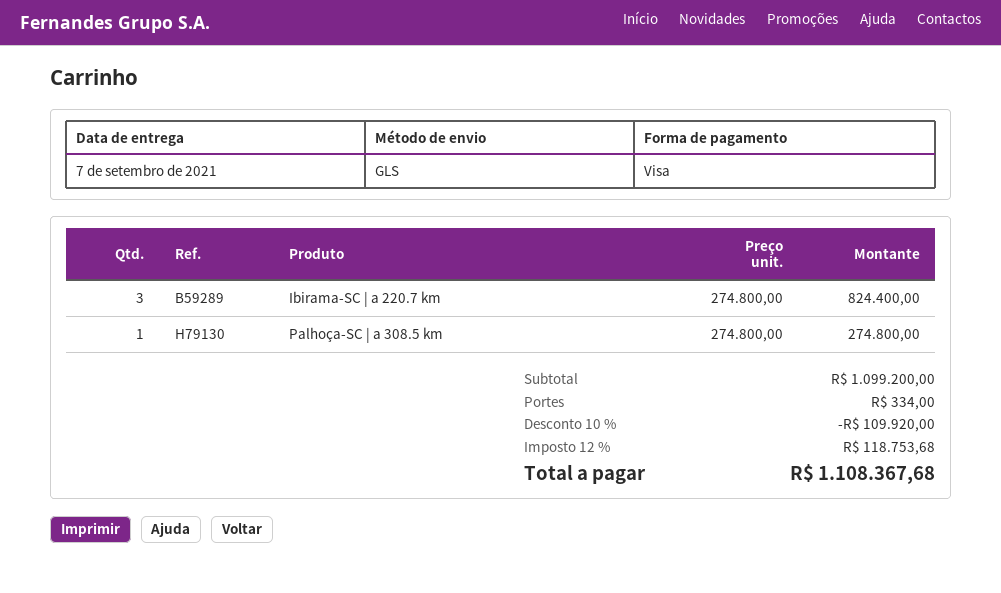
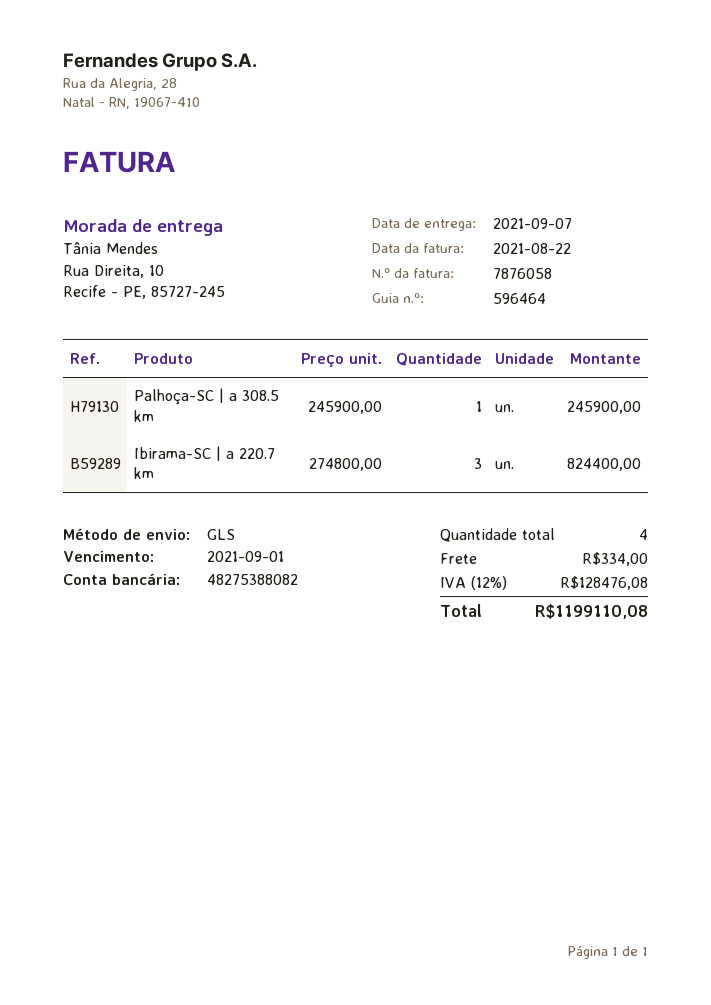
Palhoça-SC | a 308.5 km: 1 x 274800.00 = 274800.00 -> 1 x 245900.00 = 245900.00
discount: 10% = 109920.00 -> none
tax: 12% = 118753.68 -> 12% = 128476.08
total: 1108367.68 -> 1199110.08

